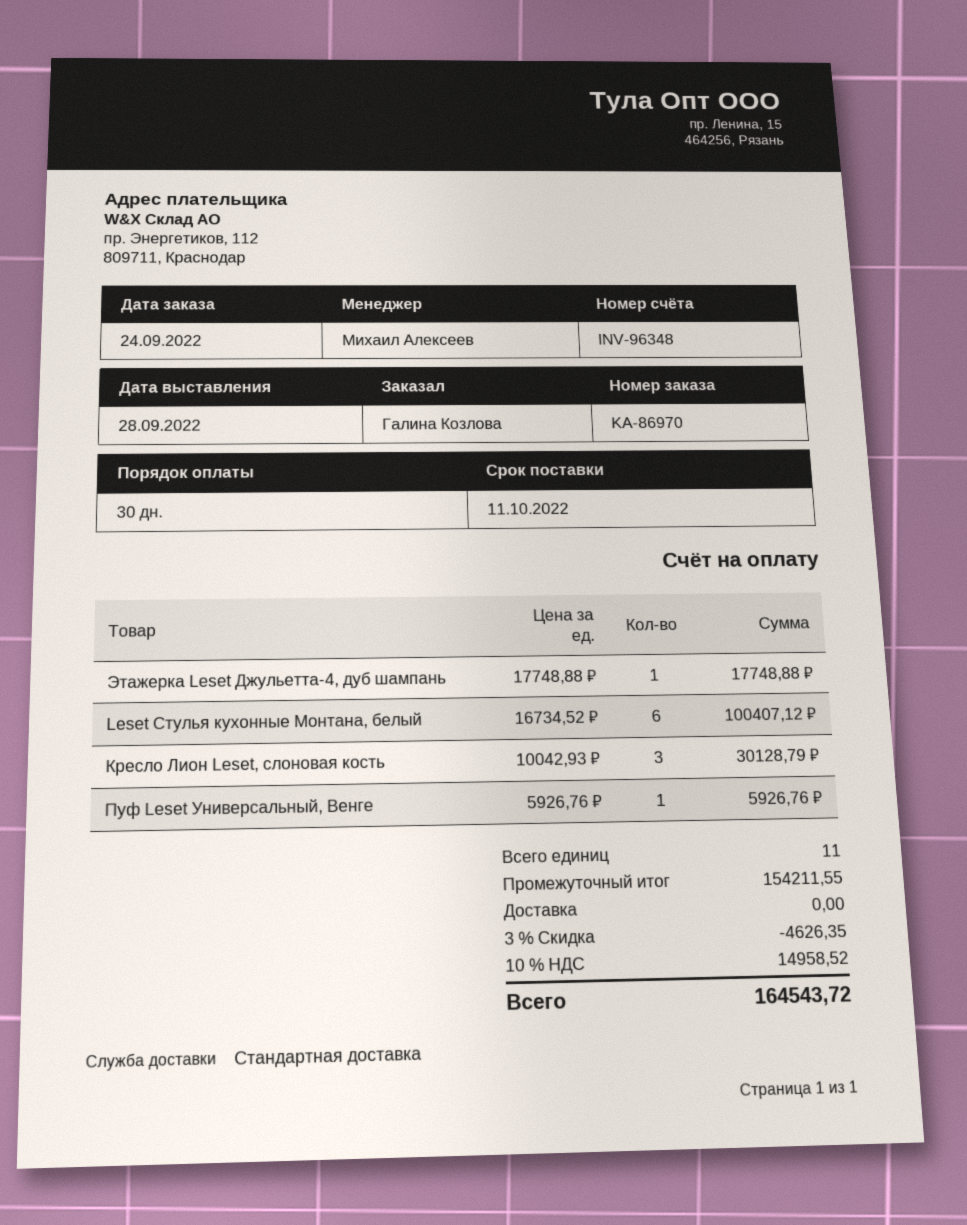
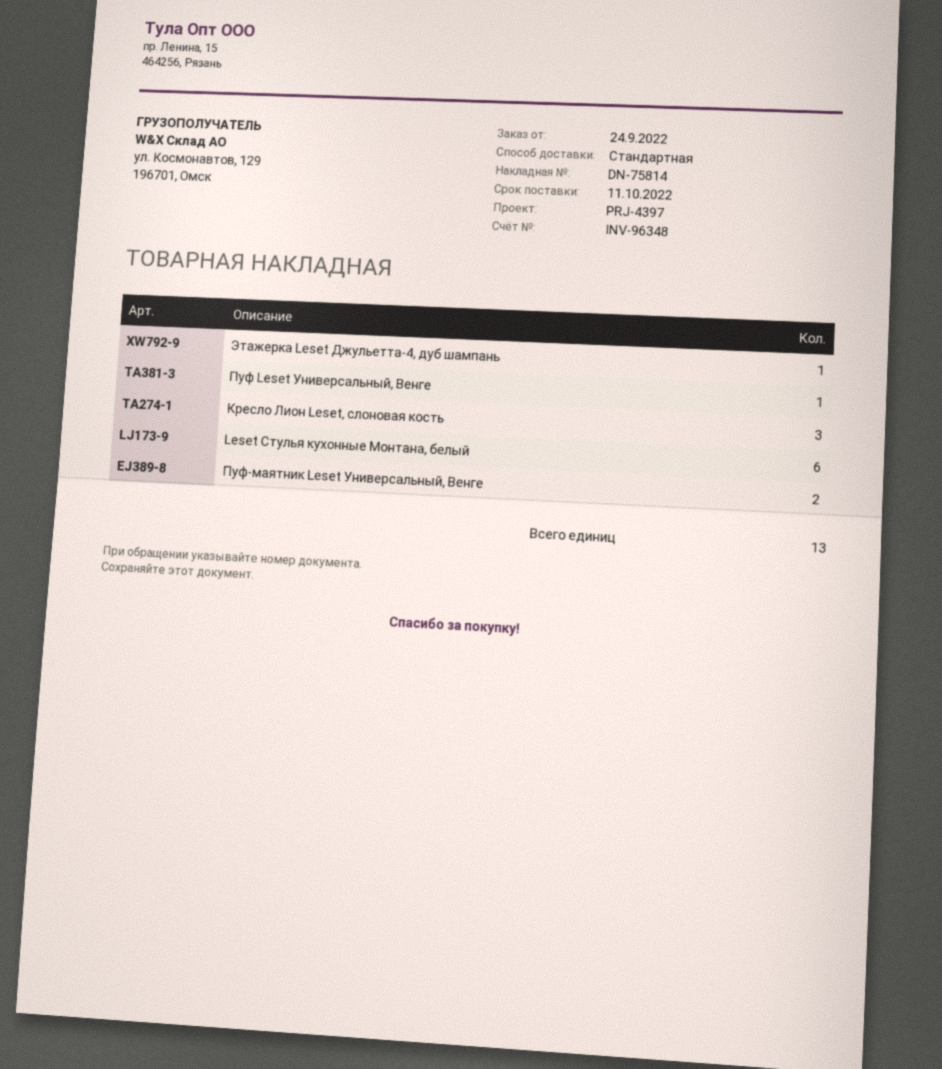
Пуф-маятник Leset Универсальный, Венге: none -> 2
total quantity: 11 -> 13

